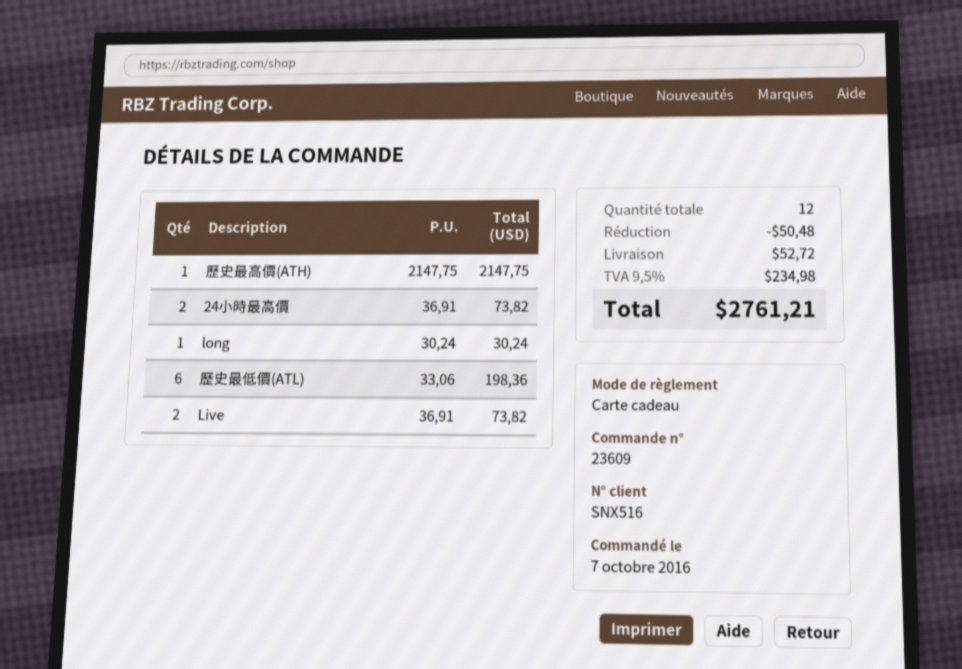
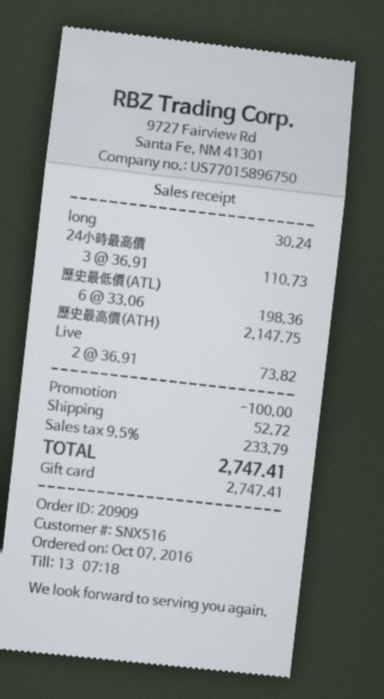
order number: 23609 -> 20909
24小時最高價: 2 x 36.91 = 73.82 -> 3 x 36.91 = 110.73
discount: 50.48 -> 100.00
tax: 9.5% = 234.98 -> 9.5% = 233.79
total: 2761.21 -> 2747.41

